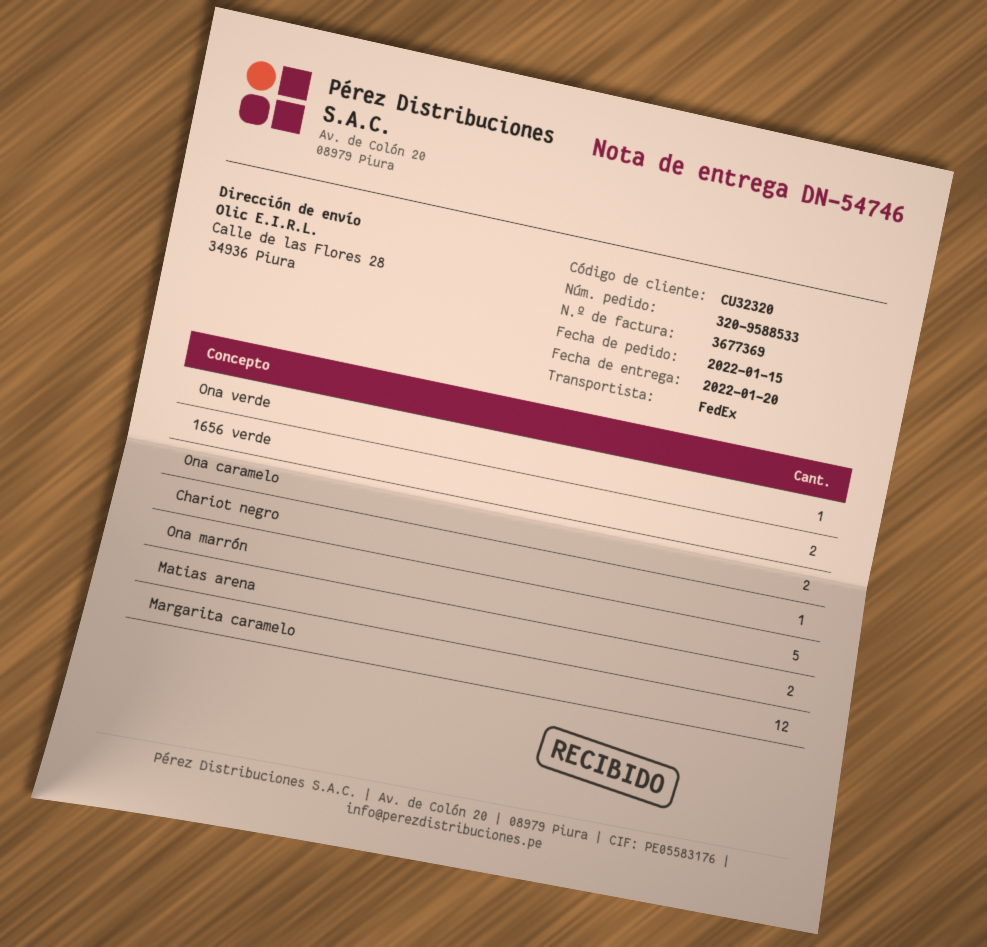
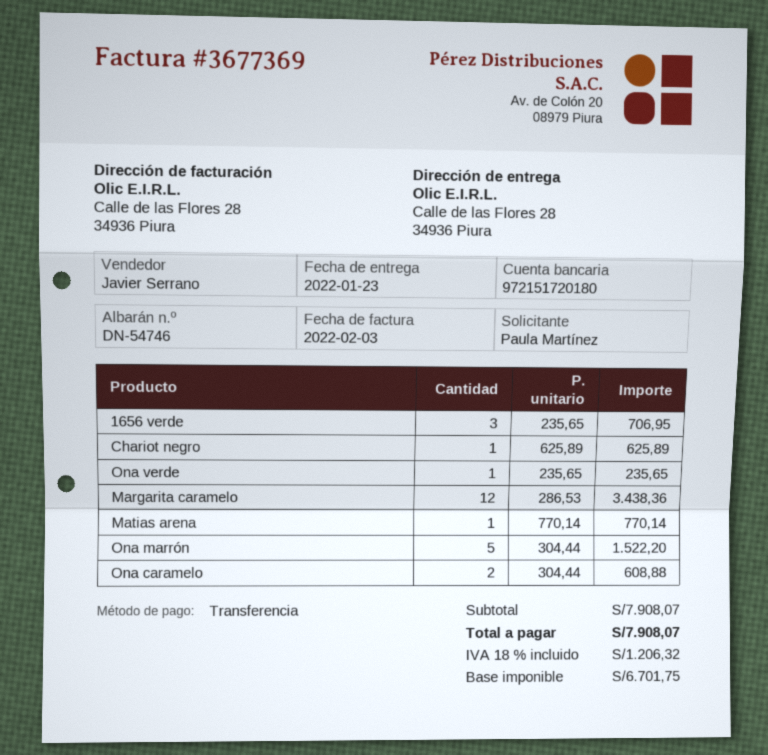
delivery date: 2022-01-20 -> 2022-01-23
1656 verde: 2 -> 3
Matias arena: 2 -> 1

